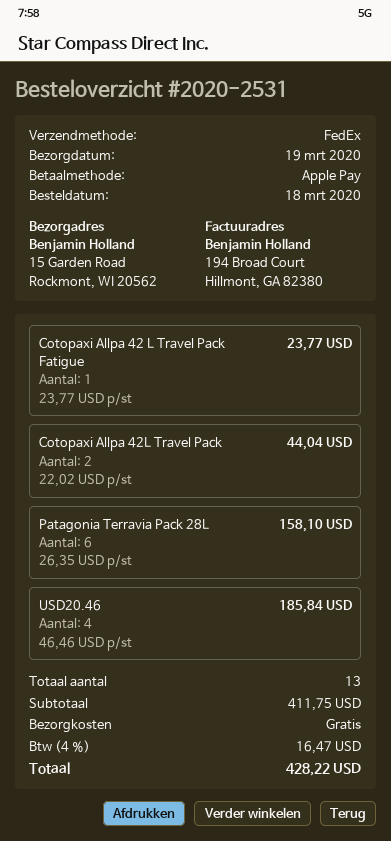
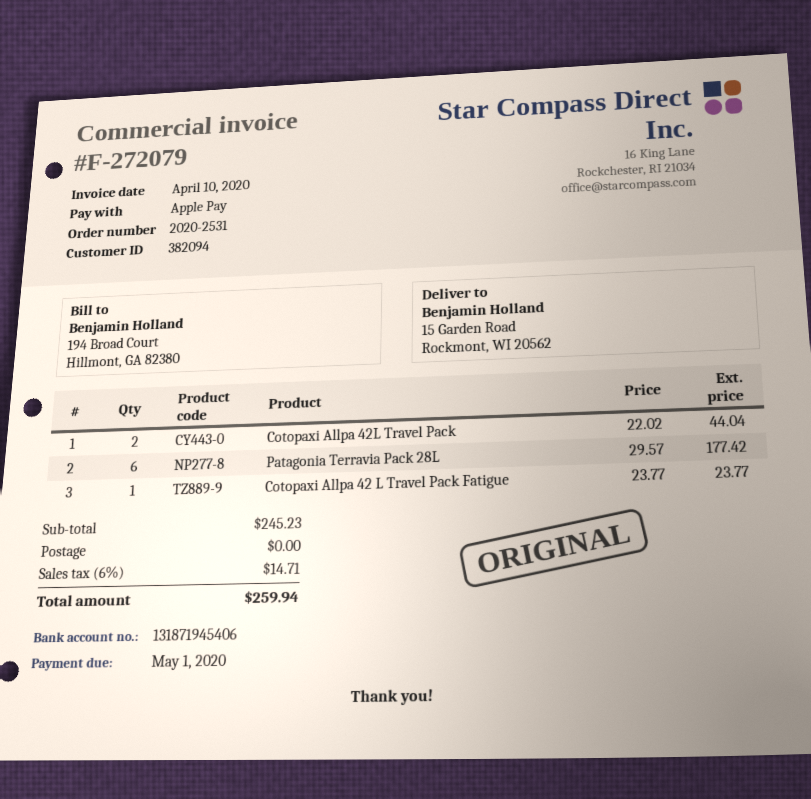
Patagonia Terravia Pack 28L: 6 x 26.35 = 158.10 -> 6 x 29.57 = 177.42
USD20.46: 4 x 46.46 = 185.84 -> none
subtotal: 411.75 -> 245.23
tax: 4% = 16.47 -> 6% = 14.71
total: 428.22 -> 259.94

